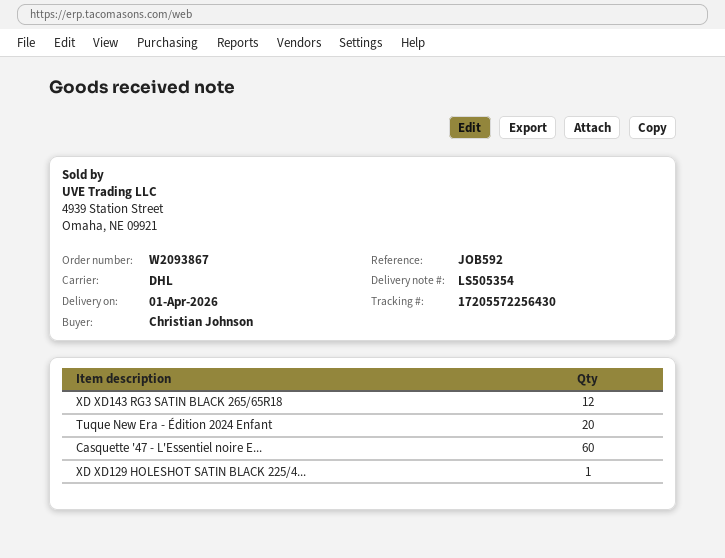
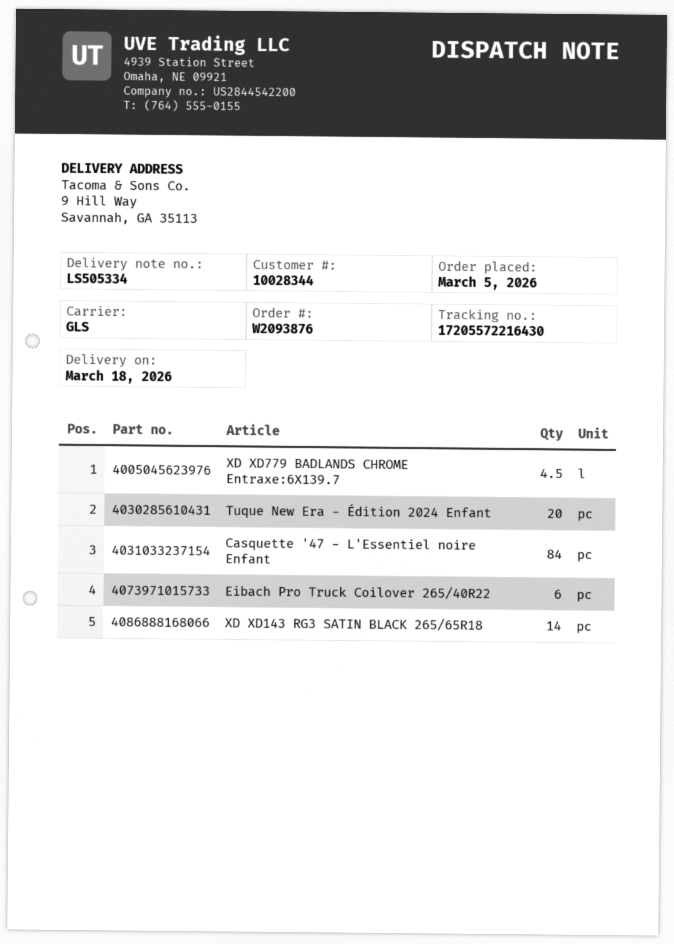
order number: W2093867 -> W2093876
delivery note number: LS505354 -> LS505334
delivery date: 2026-04-01 -> 2026-03-18
shipping method: DHL -> GLS
tracking number: 17205572256430 -> 17205572216430
XD XD143 RG3 SATIN BLACK 265/65R18: 12 -> 14
Casquette '47 - L'Essentiel noire E...: 60 -> 84
XD XD129 HOLESHOT SATIN BLACK 225/4...: 1 -> none
XD XD779 BADLANDS CHROME Entraxe:6X139.7: none -> 4.5
Eibach Pro Truck Coilover 265/40R22: none -> 6

